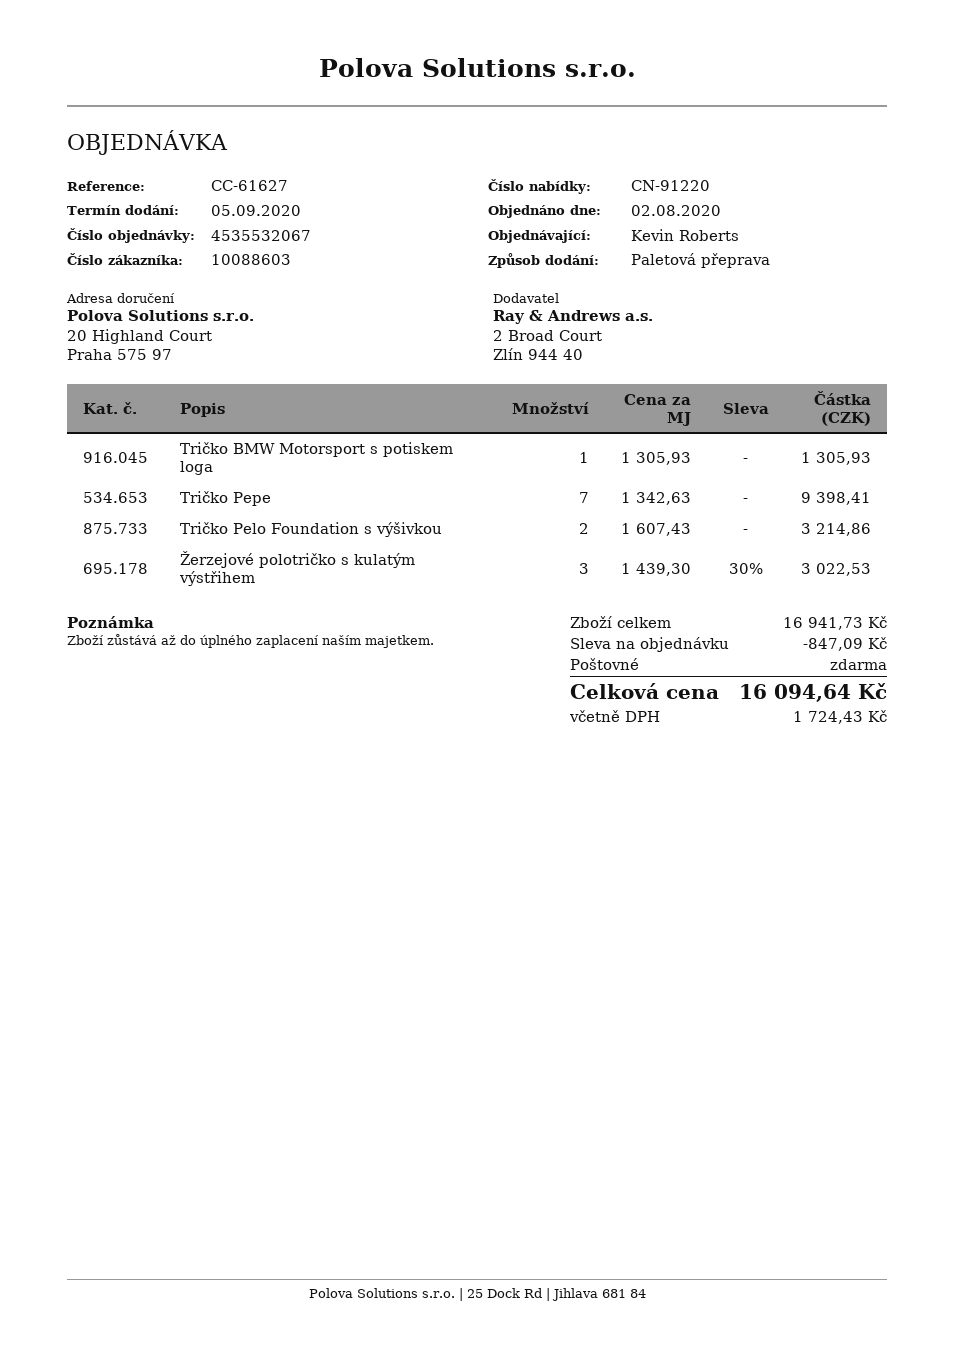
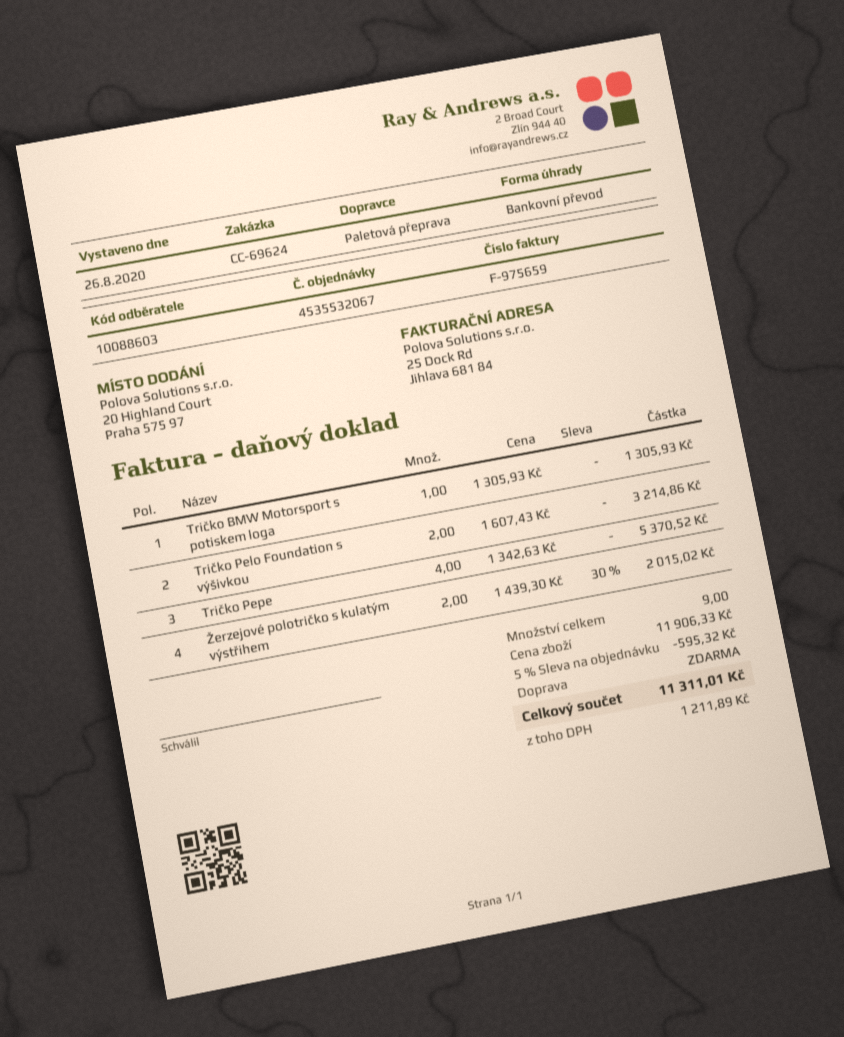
reference: CC-61627 -> CC-69624
Tričko Pepe: 7 x 1342.63 = 9398.41 -> 4 x 1342.63 = 5370.52
Žerzejové polotričko s kulatým výstřihem: 3 x 1439.30 - 30% = 3022.53 -> 2 x 1439.30 - 30% = 2015.02
subtotal: 16941.73 -> 11906.33
discount: 847.09 -> 595.32
tax: 1724.43 -> 1211.89
total: 16094.64 -> 11311.01

